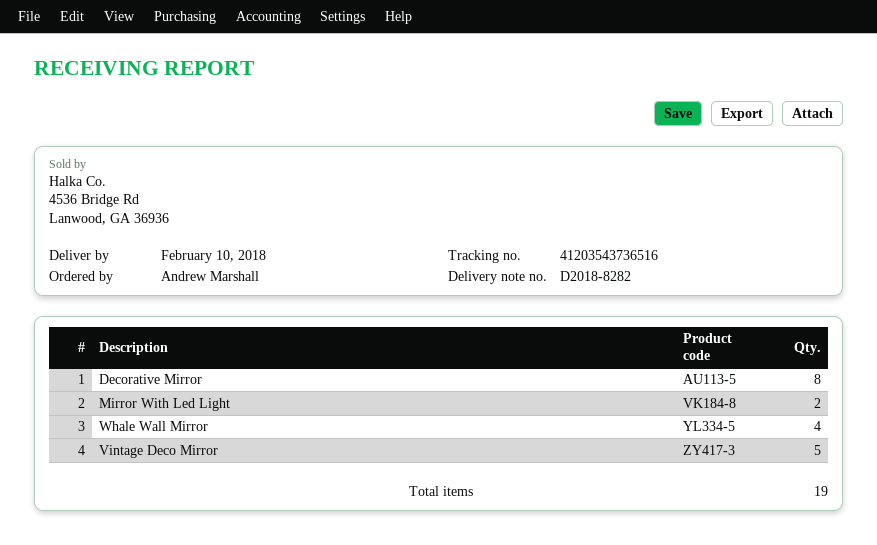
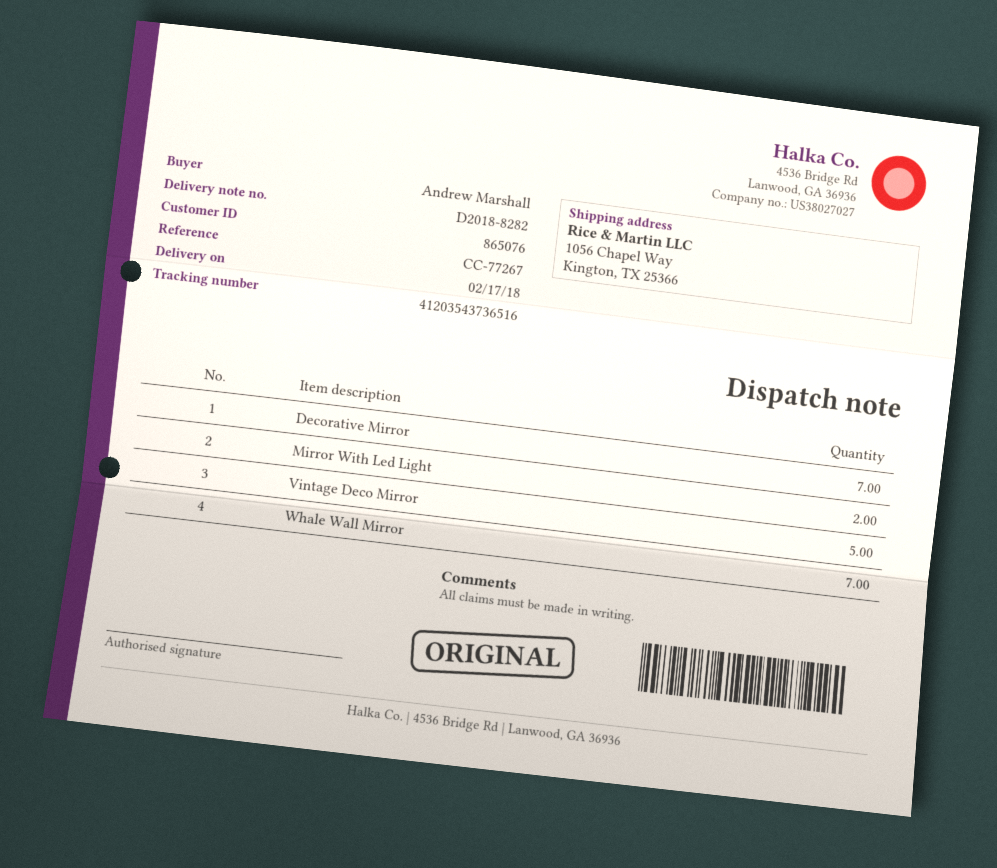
delivery date: 2018-02-10 -> 2018-02-17
Decorative Mirror: 8 -> 7
Whale Wall Mirror: 4 -> 7

